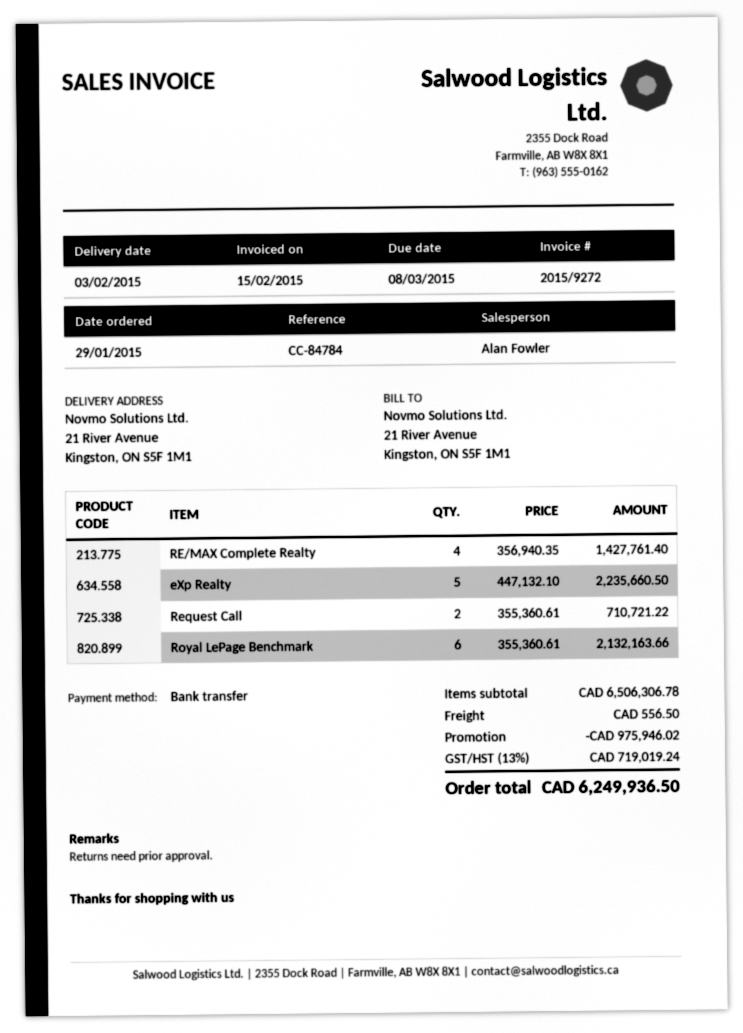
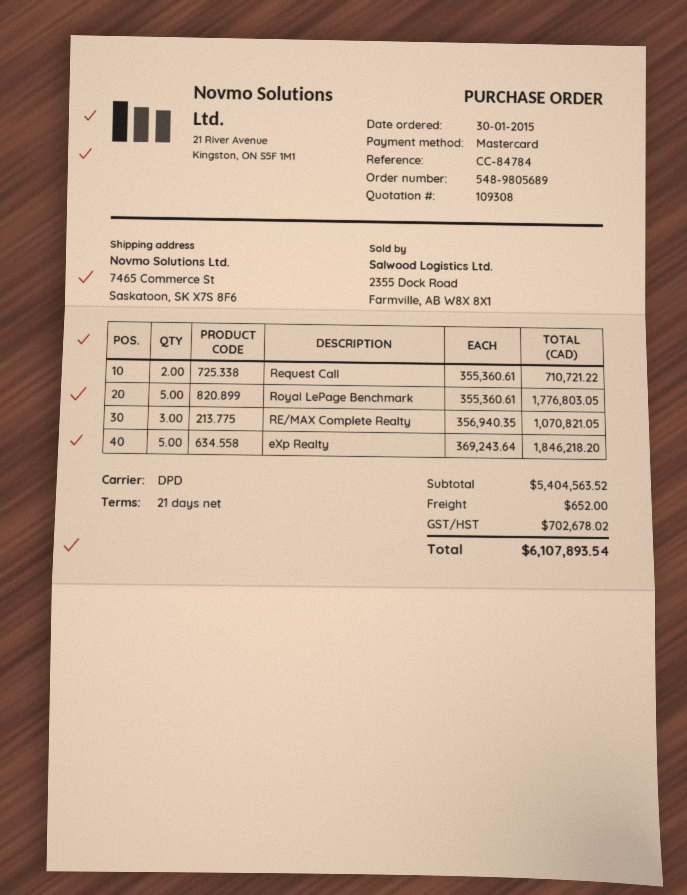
order date: 2015-01-29 -> 2015-01-30
payment method: bank transfer -> Mastercard
ship to: 21 River Avenue, Kingston, ON S5F 1M1 -> 7465 Commerce St, Saskatoon, SK X7S 8F6
RE/MAX Complete Realty: 4 x 356940.35 = 1427761.40 -> 3 x 356940.35 = 1070821.05
eXp Realty: 5 x 447132.10 = 2235660.50 -> 5 x 369243.64 = 1846218.20
Royal LePage Benchmark: 6 x 355360.61 = 2132163.66 -> 5 x 355360.61 = 1776803.05
subtotal: 6506306.78 -> 5404563.52
discount: 975946.02 -> none
shipping: 556.50 -> 652.00
tax: 719019.24 -> 702678.02
total: 6249936.50 -> 6107893.54

